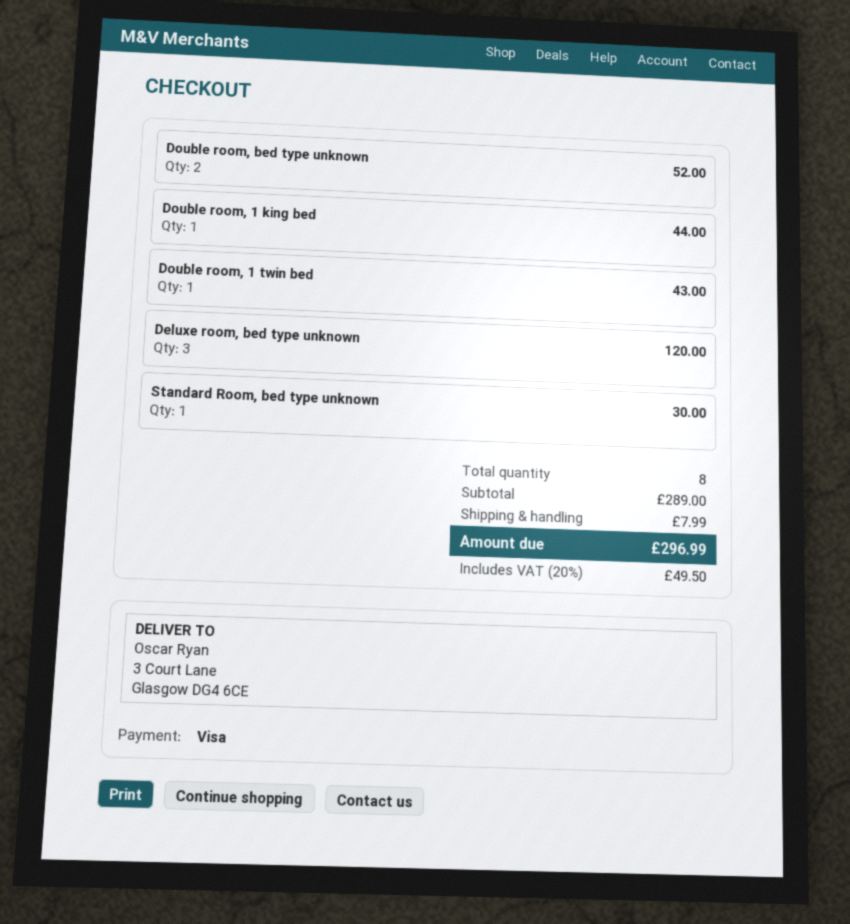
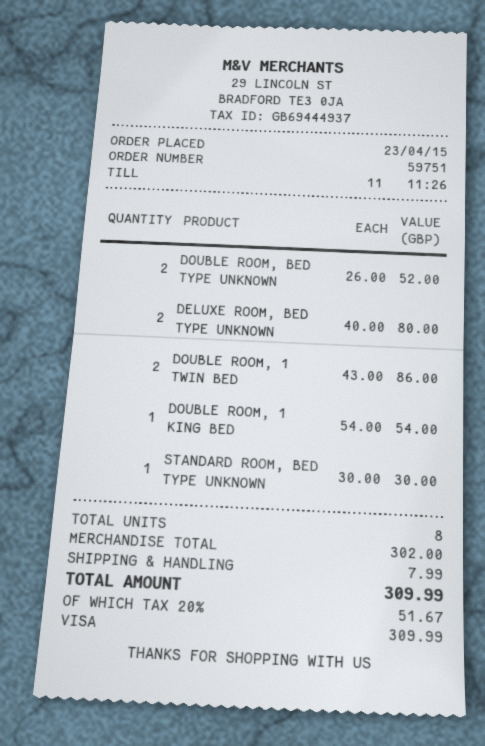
Double room, 1 king bed: 1 for 44.00 -> 1 for 54.00
Double room, 1 twin bed: 1 for 43.00 -> 2 for 86.00
Deluxe room, bed type unknown: 3 for 120.00 -> 2 for 80.00
subtotal: 289.00 -> 302.00
tax: 20% = 49.50 -> 20% = 51.67
total: 296.99 -> 309.99

